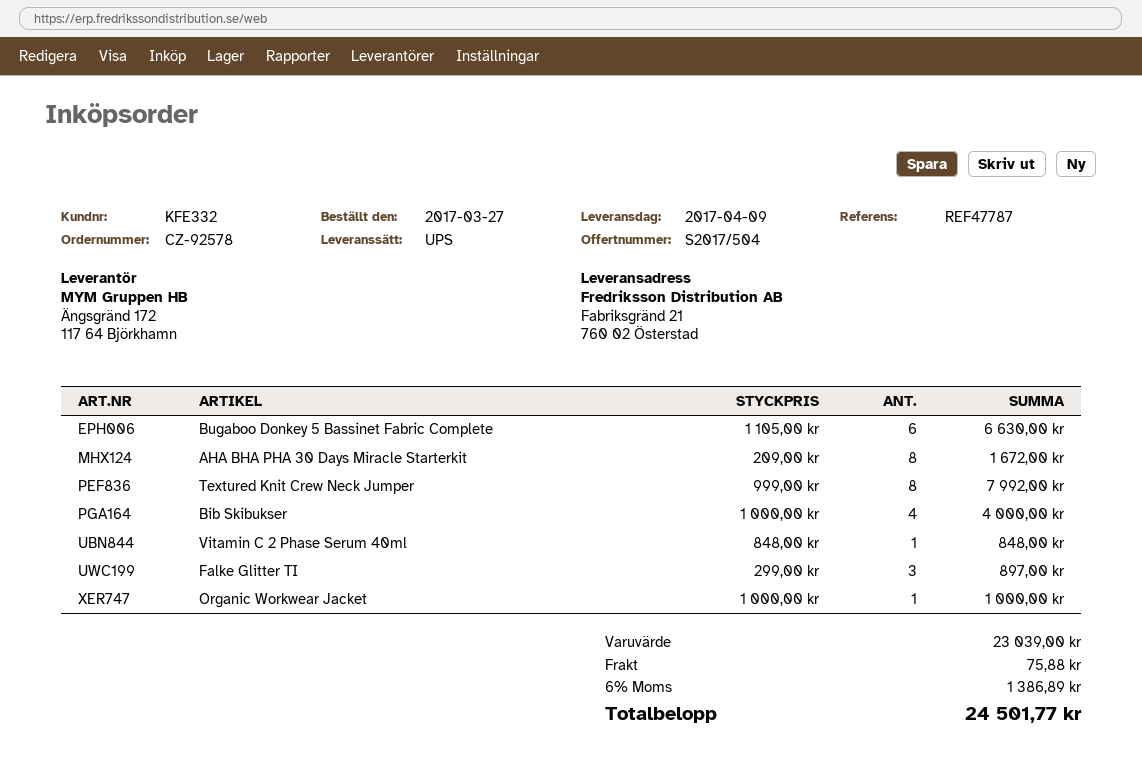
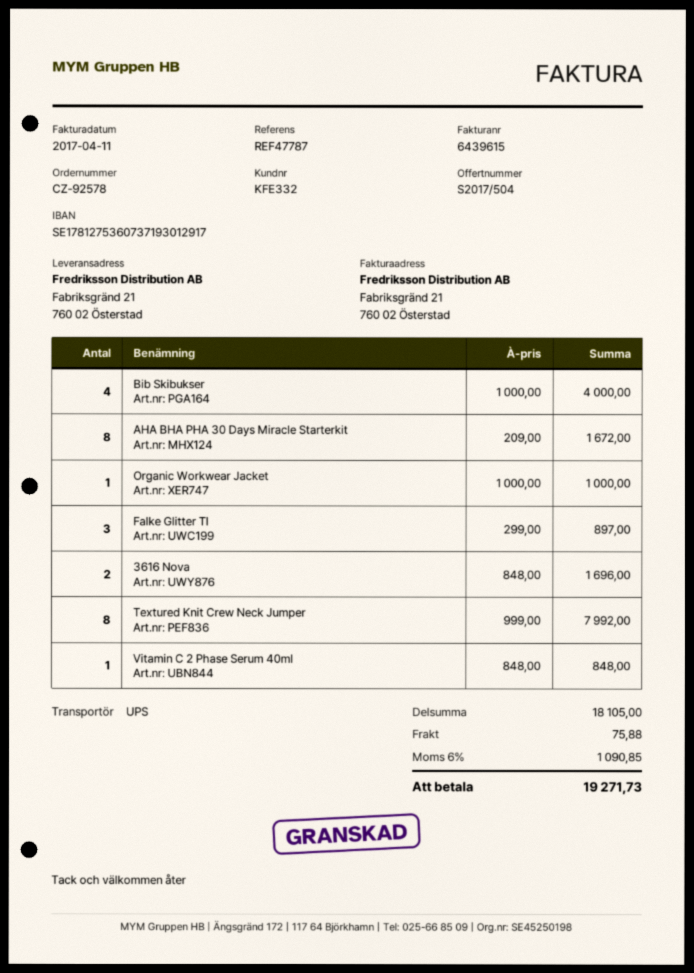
Bugaboo Donkey 5 Bassinet Fabric Complete: 6 x 1105.00 = 6630.00 -> none
3616 Nova: none -> 2 x 848.00 = 1696.00
subtotal: 23039.00 -> 18105.00
tax: 6% = 1386.89 -> 6% = 1090.85
total: 24501.77 -> 19271.73

